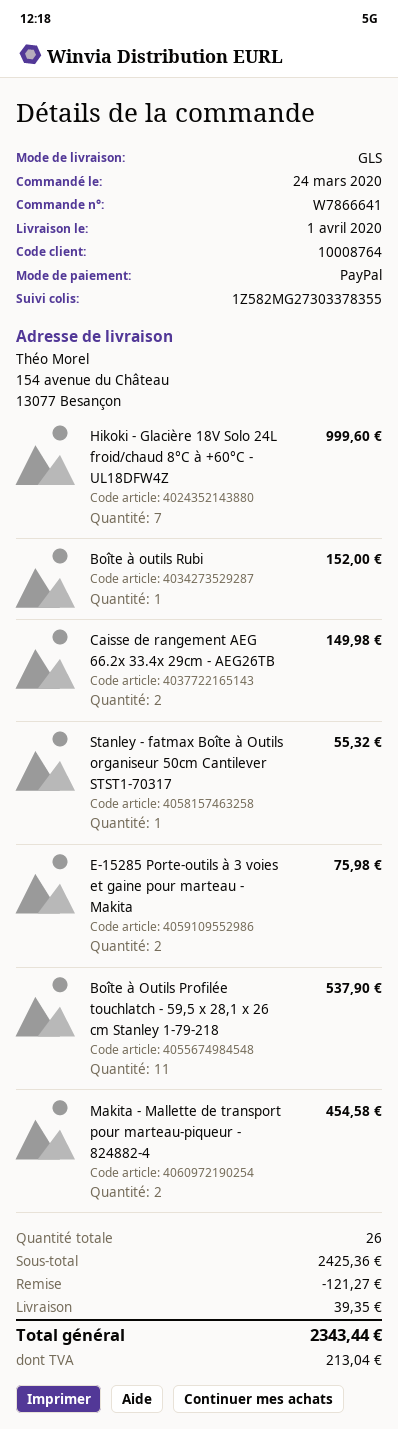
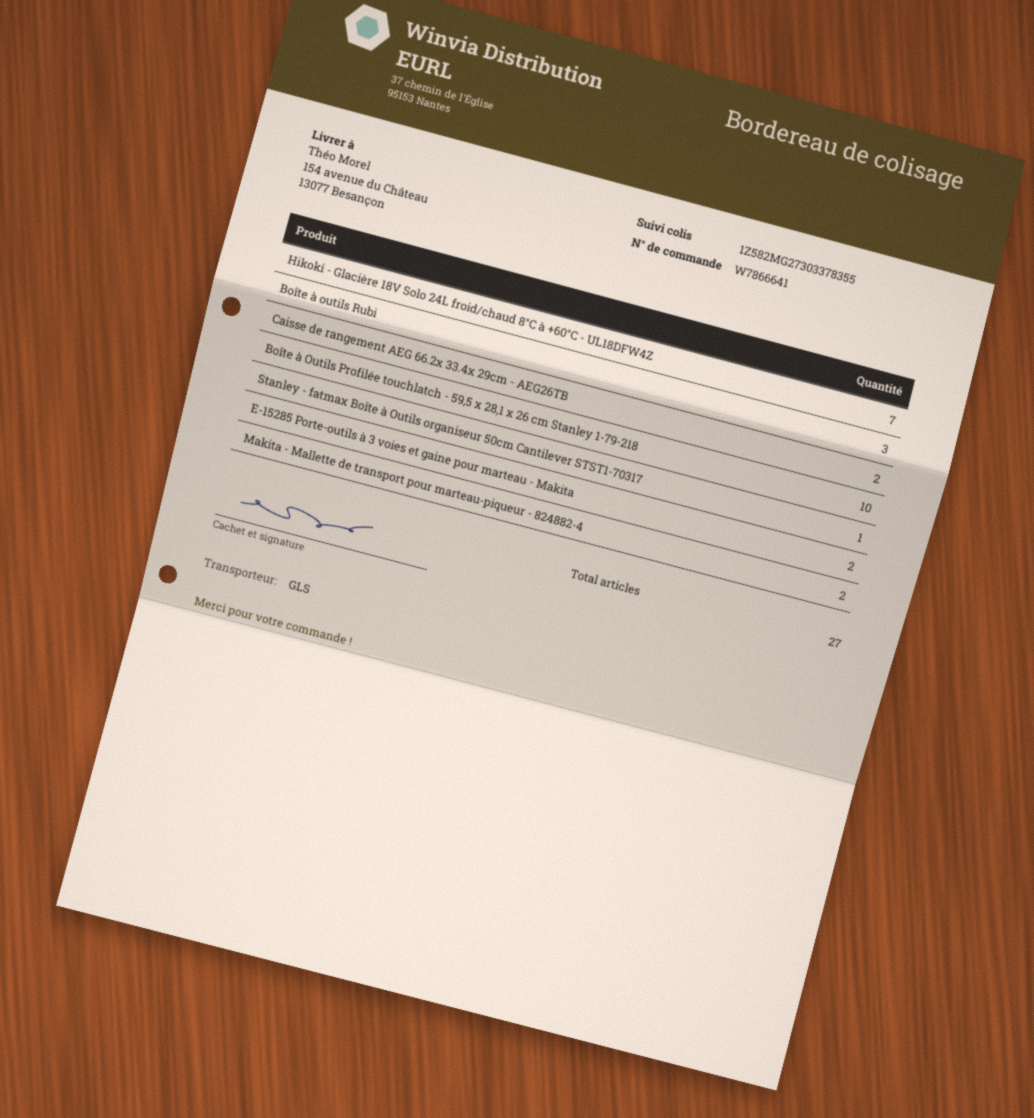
Boîte à outils Rubi: 1 -> 3
Boîte à Outils Profilée touchlatch - 59,5 x 28,1 x 26 cm Stanley 1-79-218: 11 -> 10
total quantity: 26 -> 27

